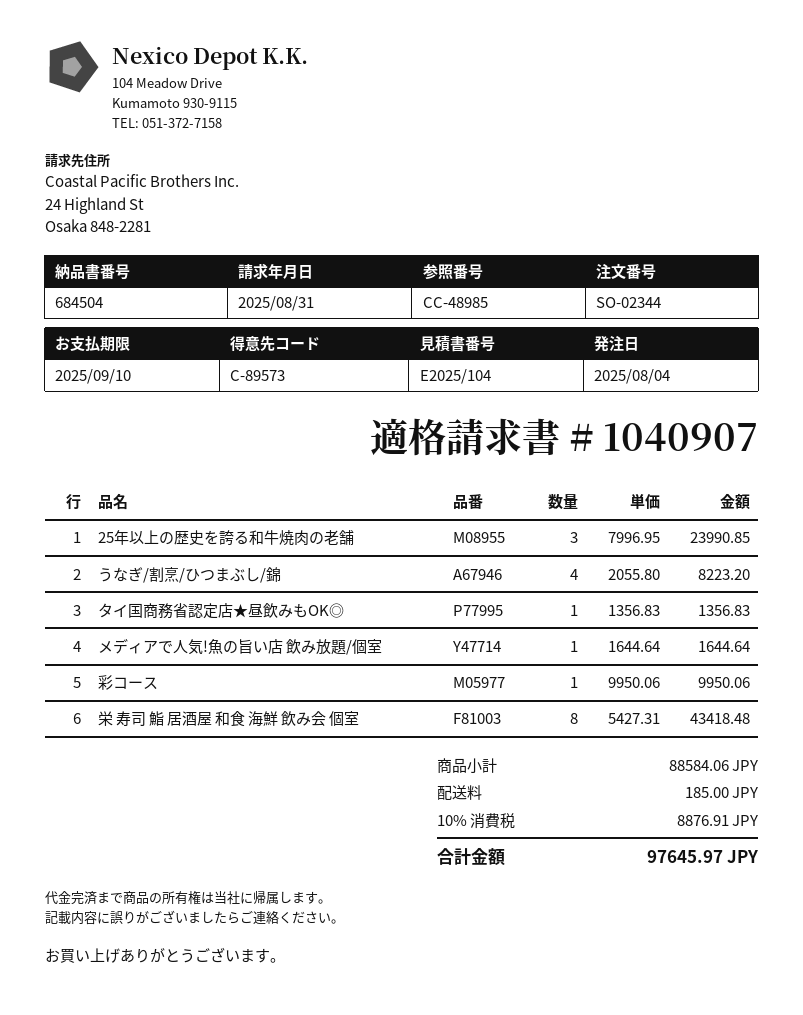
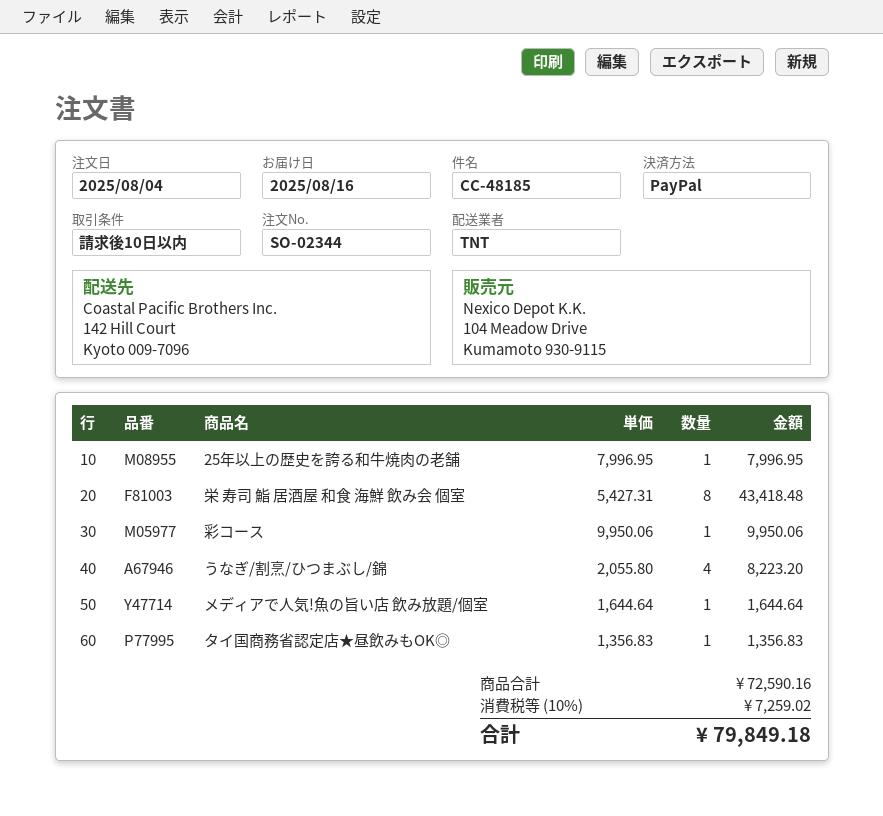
reference: CC-48985 -> CC-48185
25年以上の歴史を誇る和牛焼肉の老舗: 3 x 7996.95 = 23990.85 -> 1 x 7996.95 = 7996.95
subtotal: 88584.06 -> 72590.16
shipping: 185.00 -> none
tax: 10% = 8876.91 -> 10% = 7259.02
total: 97645.97 -> 79849.18

